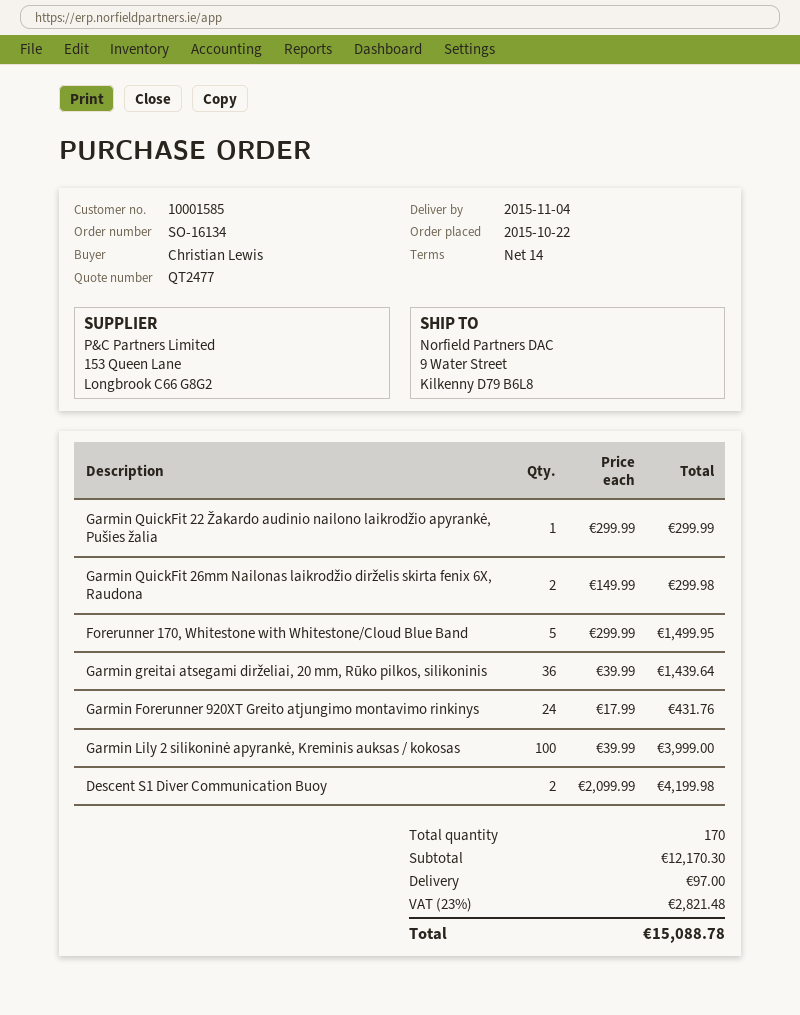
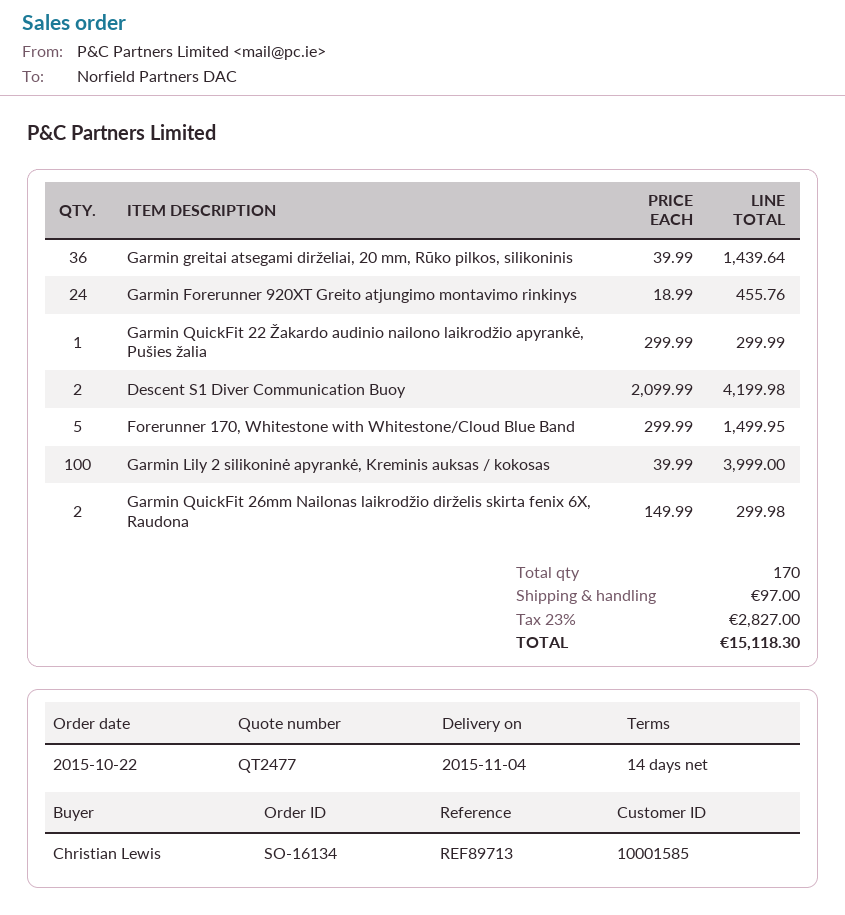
Garmin Forerunner 920XT Greito atjungimo montavimo rinkinys: 24 x 17.99 = 431.76 -> 24 x 18.99 = 455.76
tax: 23% = 2821.48 -> 23% = 2827.00
total: 15088.78 -> 15118.30

